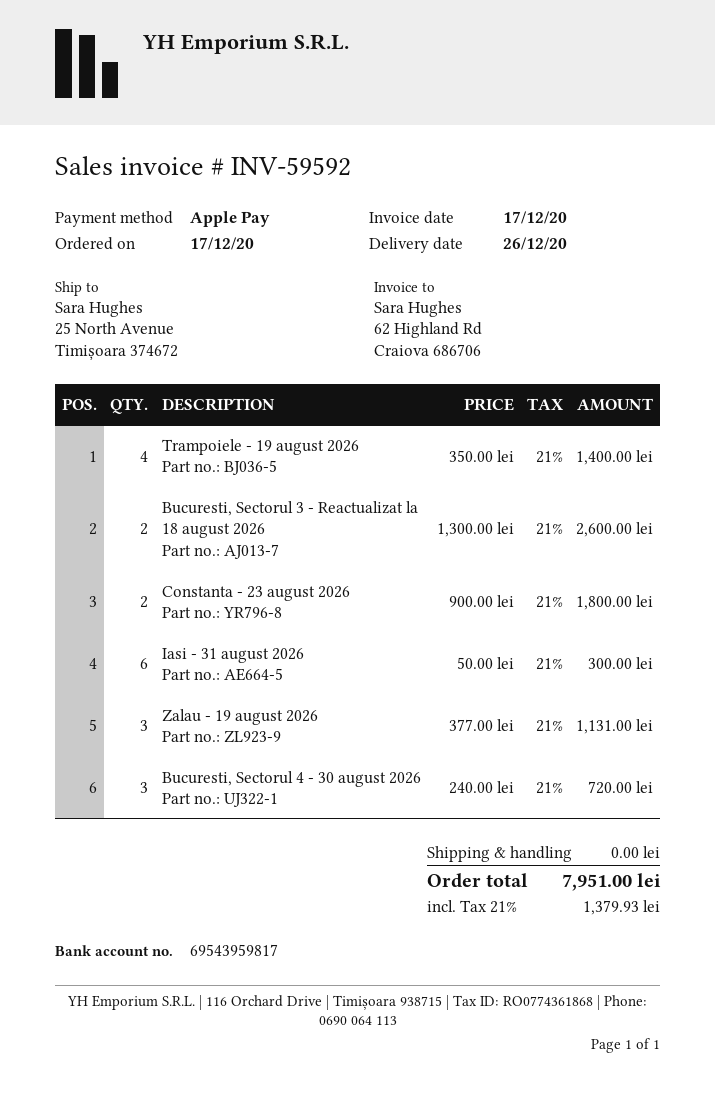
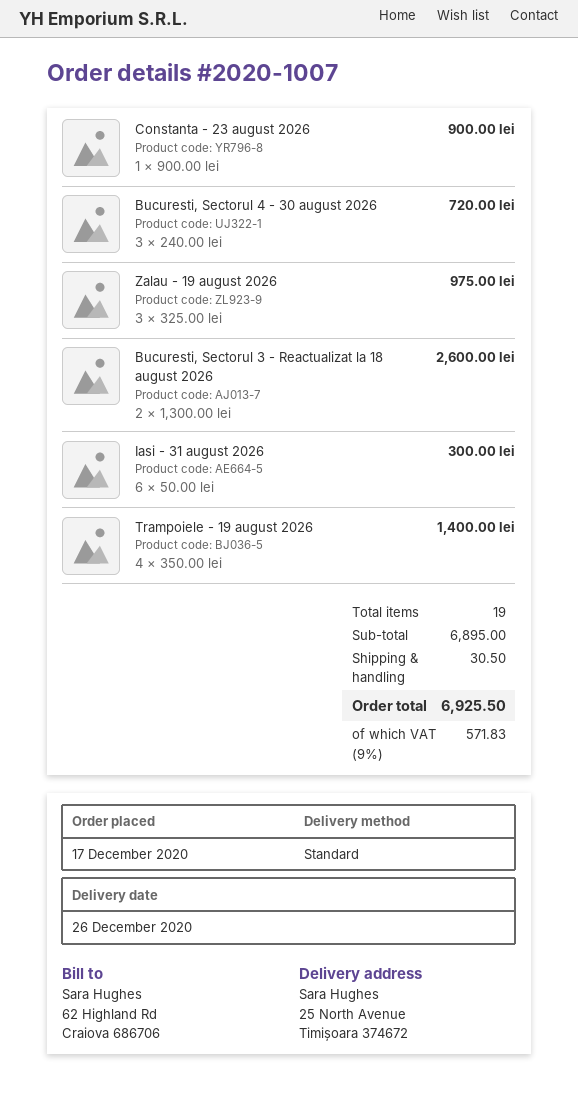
Constanta - 23 august 2026: 2 x 900.00 = 1800.00 -> 1 x 900.00 = 900.00
Zalau - 19 august 2026: 3 x 377.00 = 1131.00 -> 3 x 325.00 = 975.00
shipping: 0.00 -> 30.50
tax: 21% = 1379.93 -> 9% = 571.83
total: 7951.00 -> 6925.50

